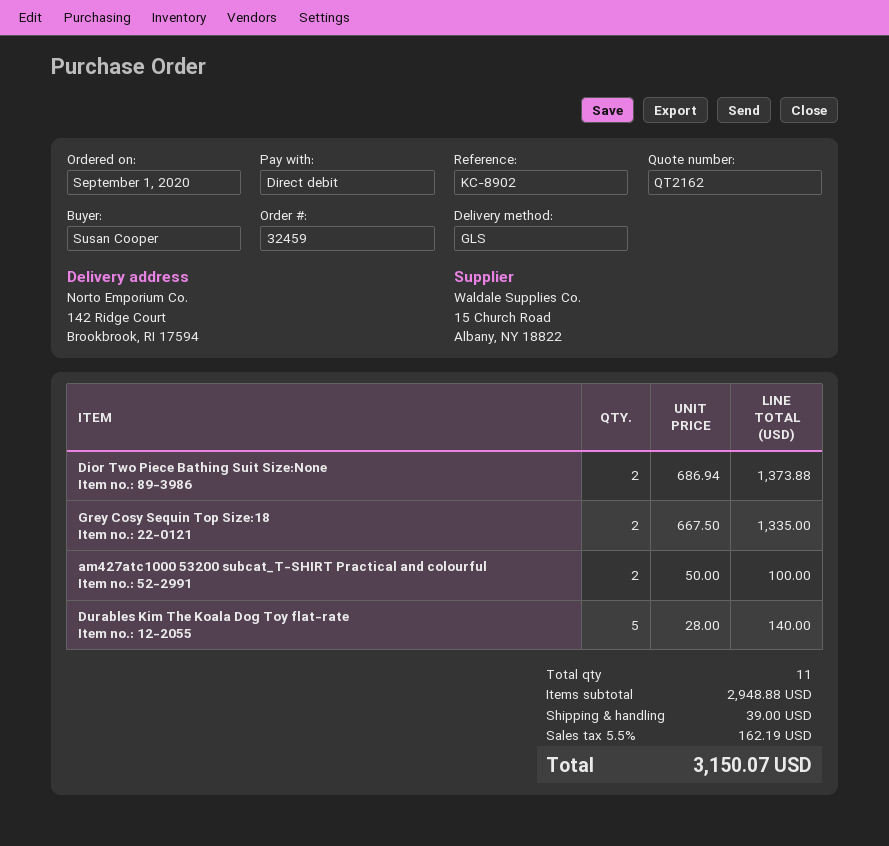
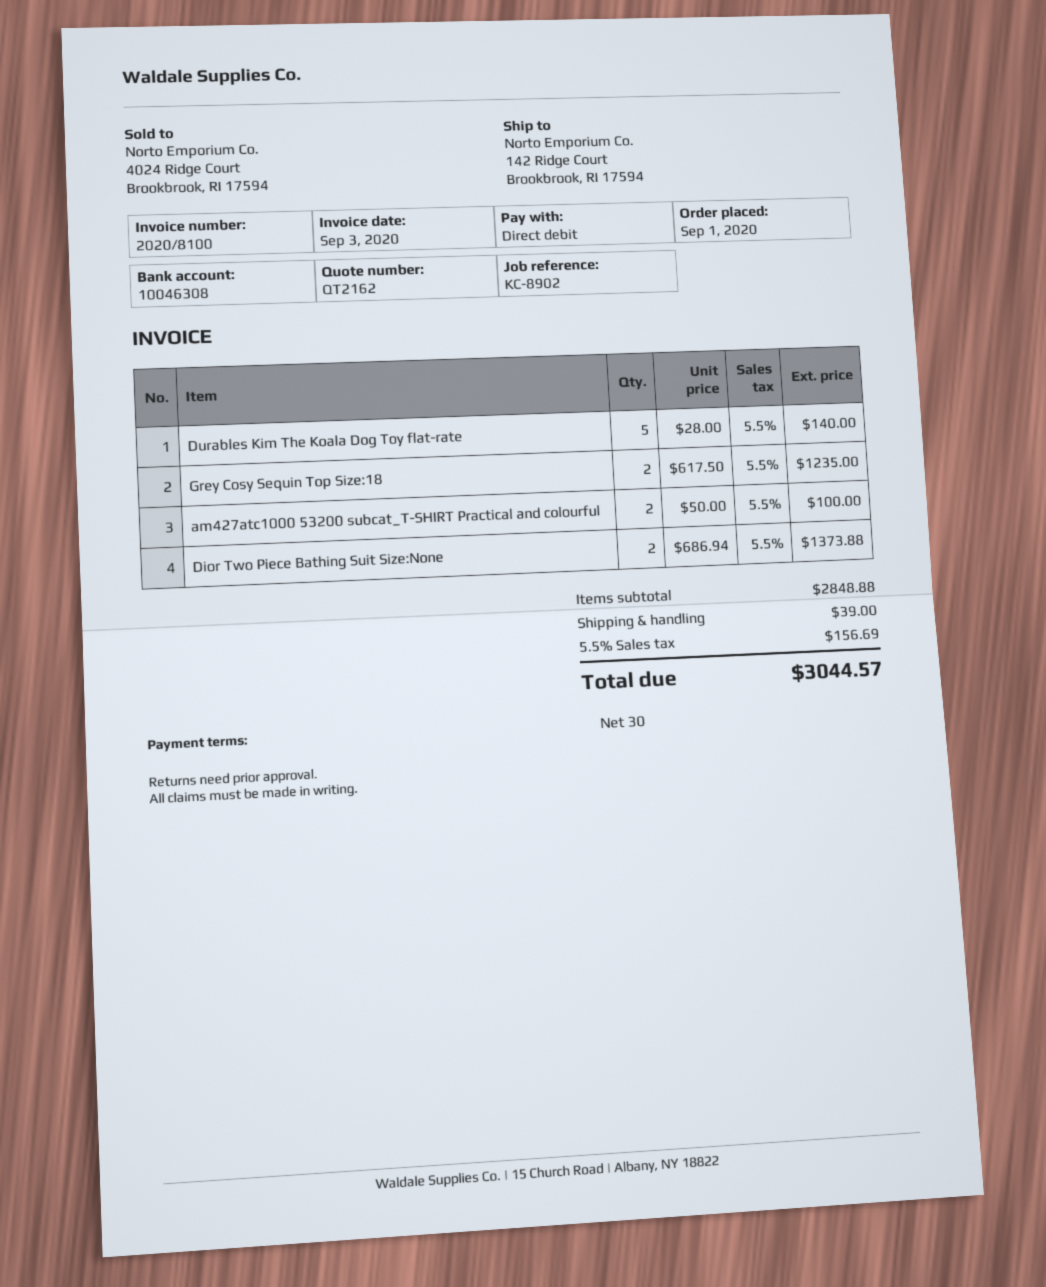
Grey Cosy Sequin Top Size:18: 2 x 667.50 = 1335.00 -> 2 x 617.50 = 1235.00
subtotal: 2948.88 -> 2848.88
tax: 5.5% = 162.19 -> 5.5% = 156.69
total: 3150.07 -> 3044.57

